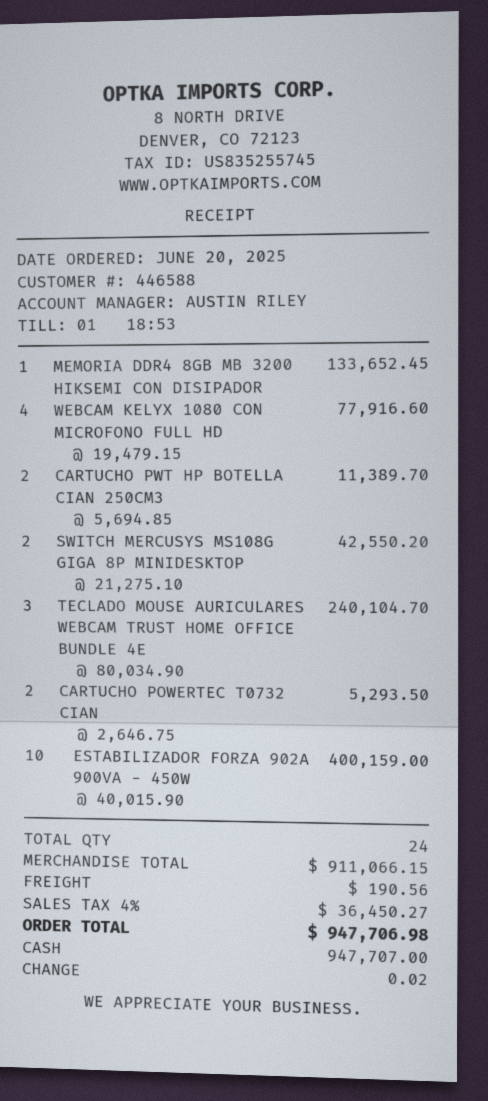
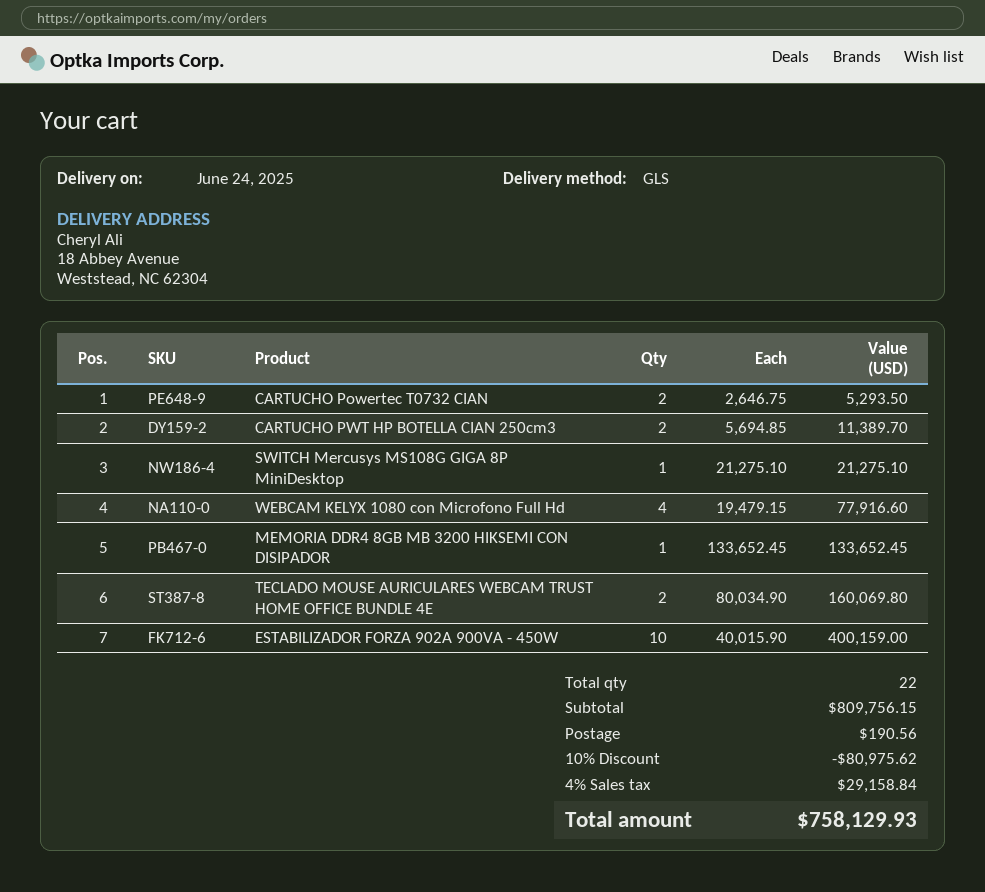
SWITCH MERCUSYS MS108G GIGA 8P MINIDESKTOP: 2 x 21275.10 = 42550.20 -> 1 x 21275.10 = 21275.10
TECLADO MOUSE AURICULARES WEBCAM TRUST HOME OFFICE BUNDLE 4E: 3 x 80034.90 = 240104.70 -> 2 x 80034.90 = 160069.80
total quantity: 24 -> 22
subtotal: 911066.15 -> 809756.15
discount: none -> 10% = 80975.62
tax: 4% = 36450.27 -> 4% = 29158.84
total: 947706.98 -> 758129.93

